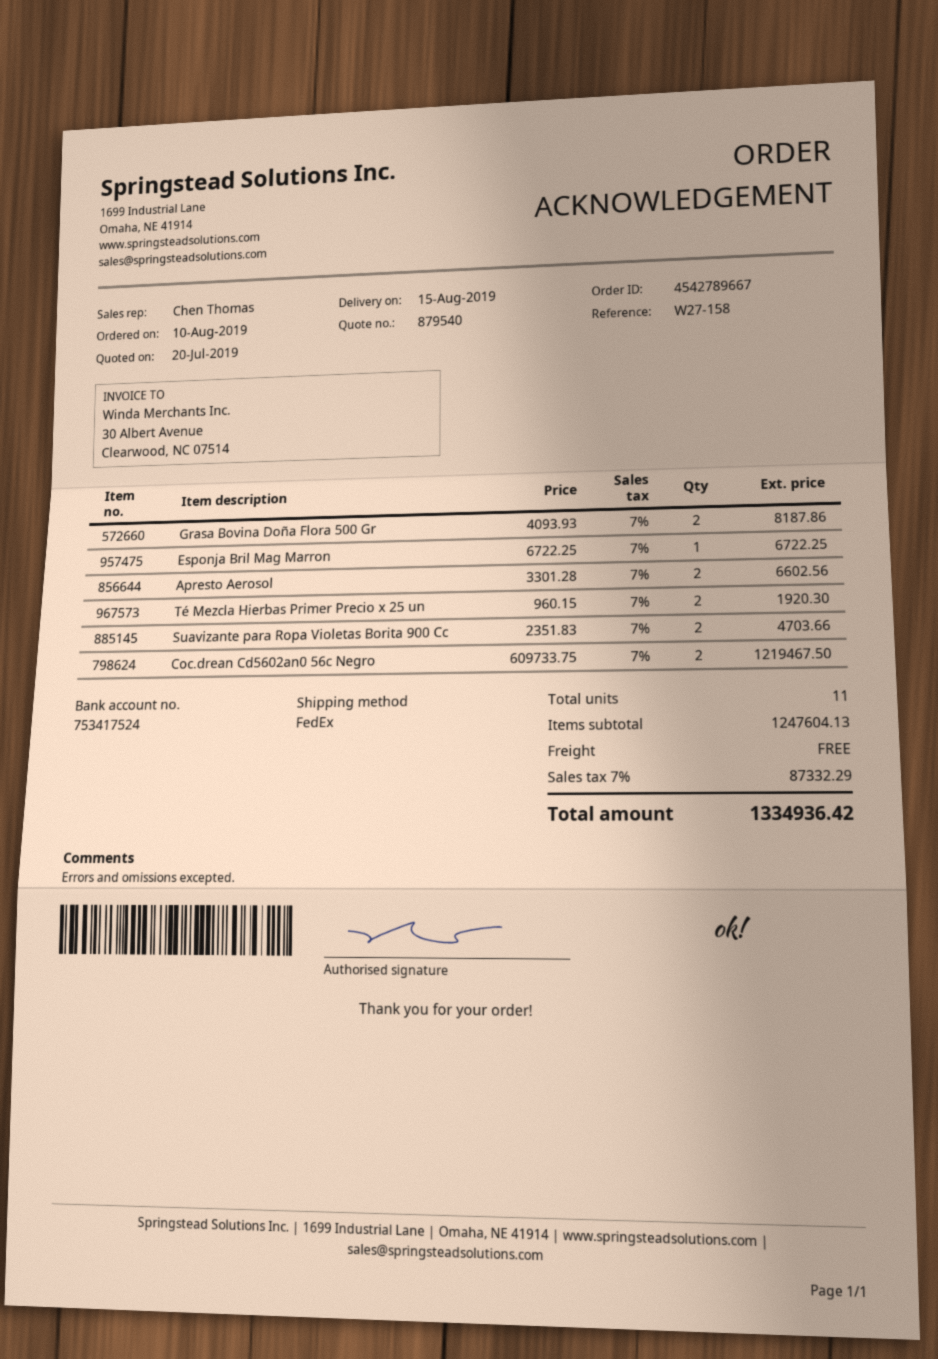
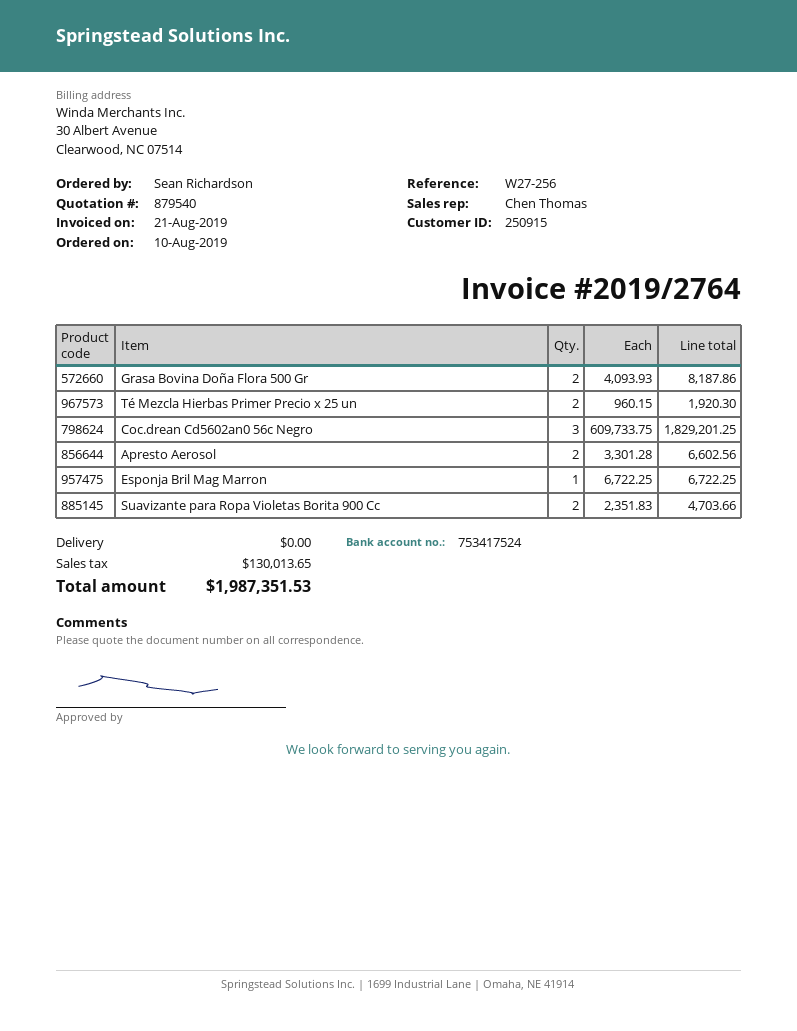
reference: W27-158 -> W27-256
Coc.drean Cd5602an0 56c Negro: 2 x 609733.75 = 1219467.50 -> 3 x 609733.75 = 1829201.25
tax: 87332.29 -> 130013.65
total: 1334936.42 -> 1987351.53

